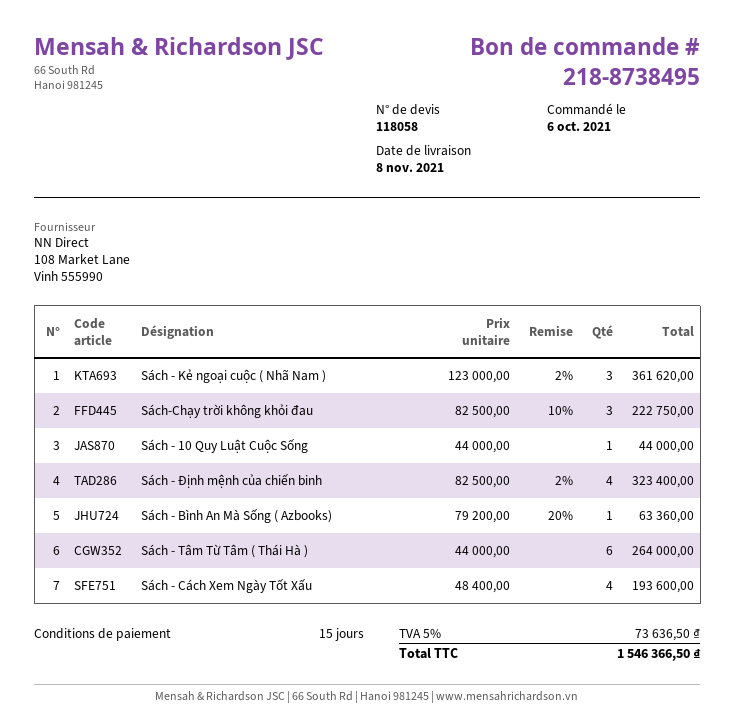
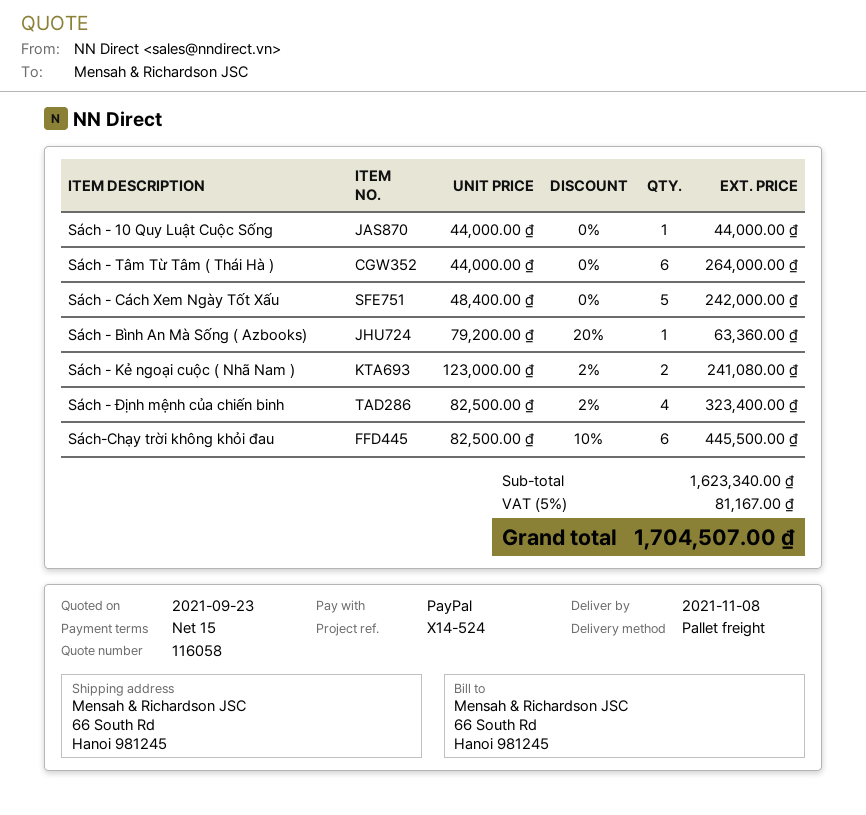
quote number: 118058 -> 116058
Sách - Kẻ ngoại cuộc ( Nhã Nam ): 3 x 123000.00 - 2% = 361620.00 -> 2 x 123000.00 - 2% = 241080.00
Sách-Chạy trời không khỏi đau: 3 x 82500.00 - 10% = 222750.00 -> 6 x 82500.00 - 10% = 445500.00
Sách - Cách Xem Ngày Tốt Xấu: 4 x 48400.00 = 193600.00 -> 5 x 48400.00 = 242000.00
tax: 5% = 73636.50 -> 5% = 81167.00
total: 1546366.50 -> 1704507.00

